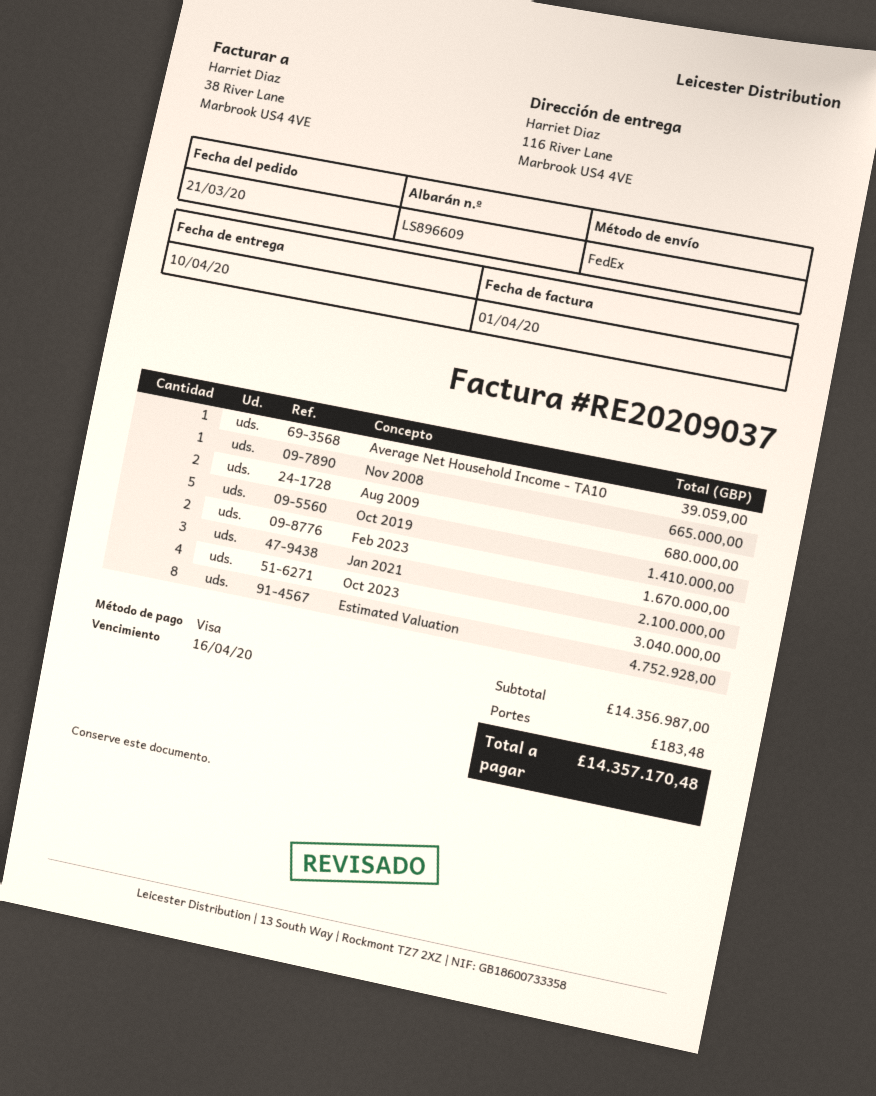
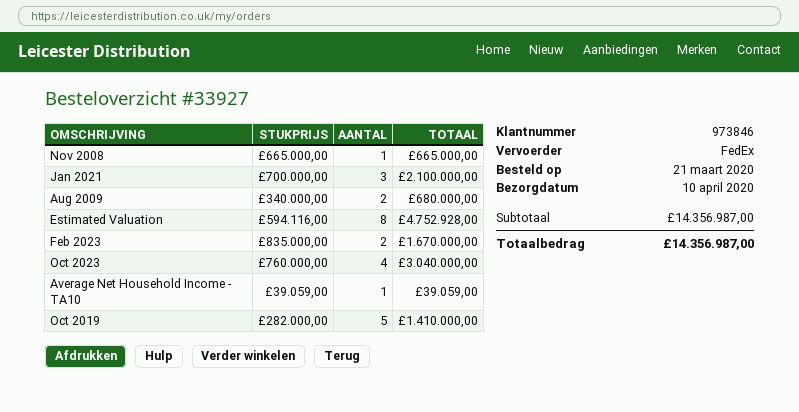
shipping: 183.48 -> none
total: 14357170.48 -> 14356987.00

